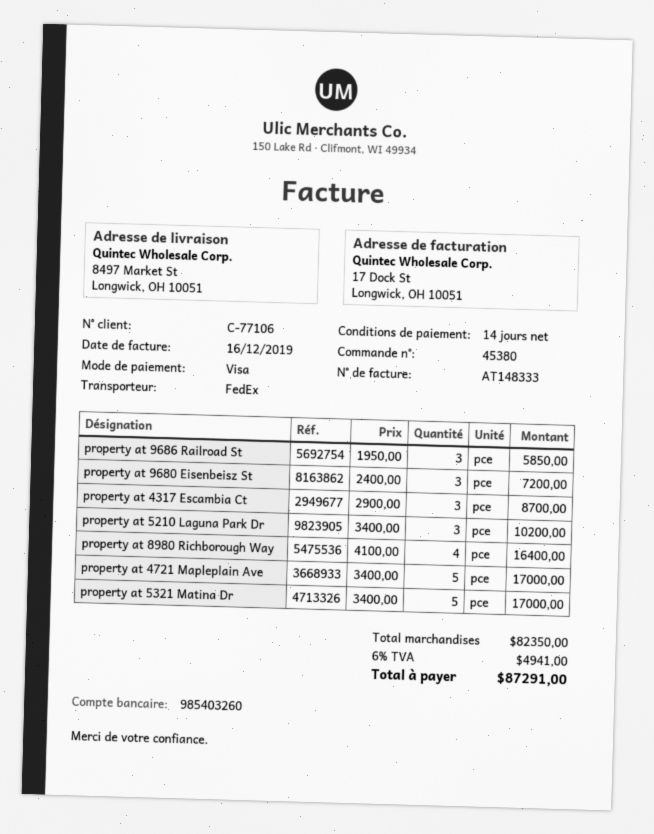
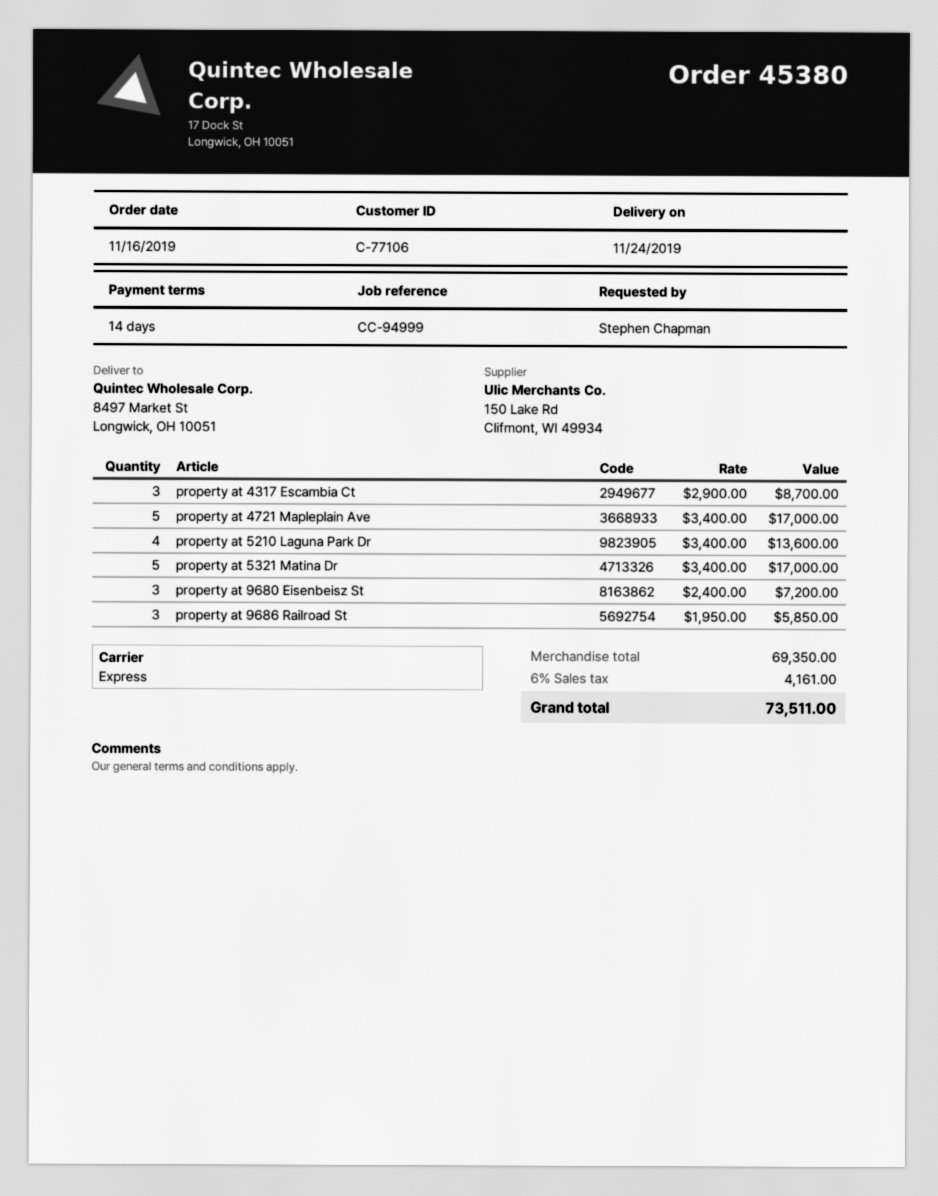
shipping method: FedEx -> express
property at 5210 Laguna Park Dr: 3 x 3400.00 = 10200.00 -> 4 x 3400.00 = 13600.00
property at 8980 Richborough Way: 4 x 4100.00 = 16400.00 -> none
subtotal: 82350.00 -> 69350.00
tax: 6% = 4941.00 -> 6% = 4161.00
total: 87291.00 -> 73511.00

